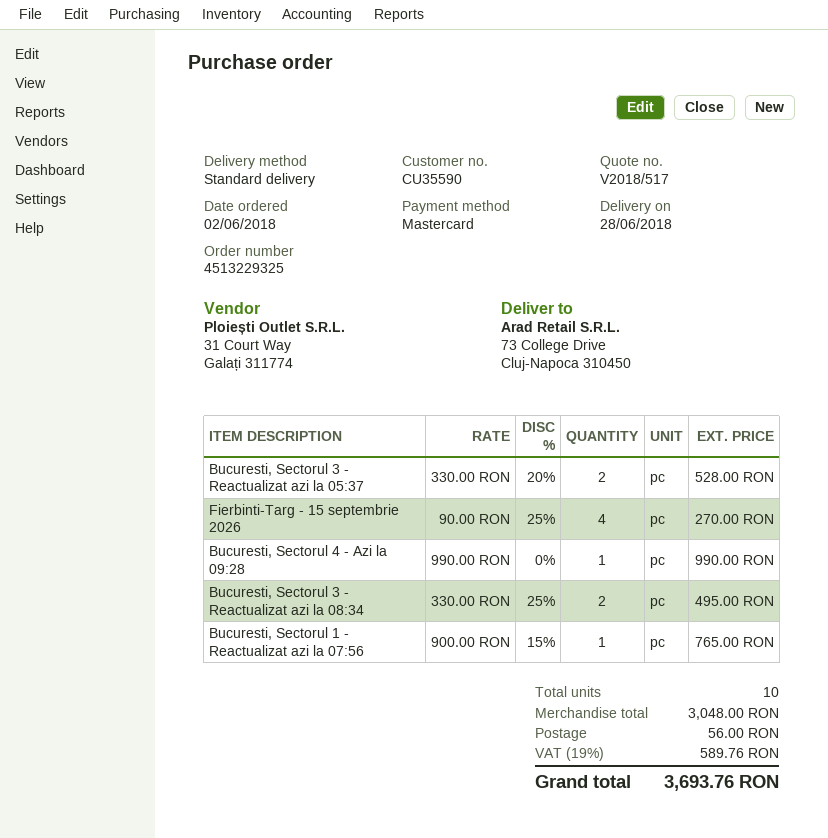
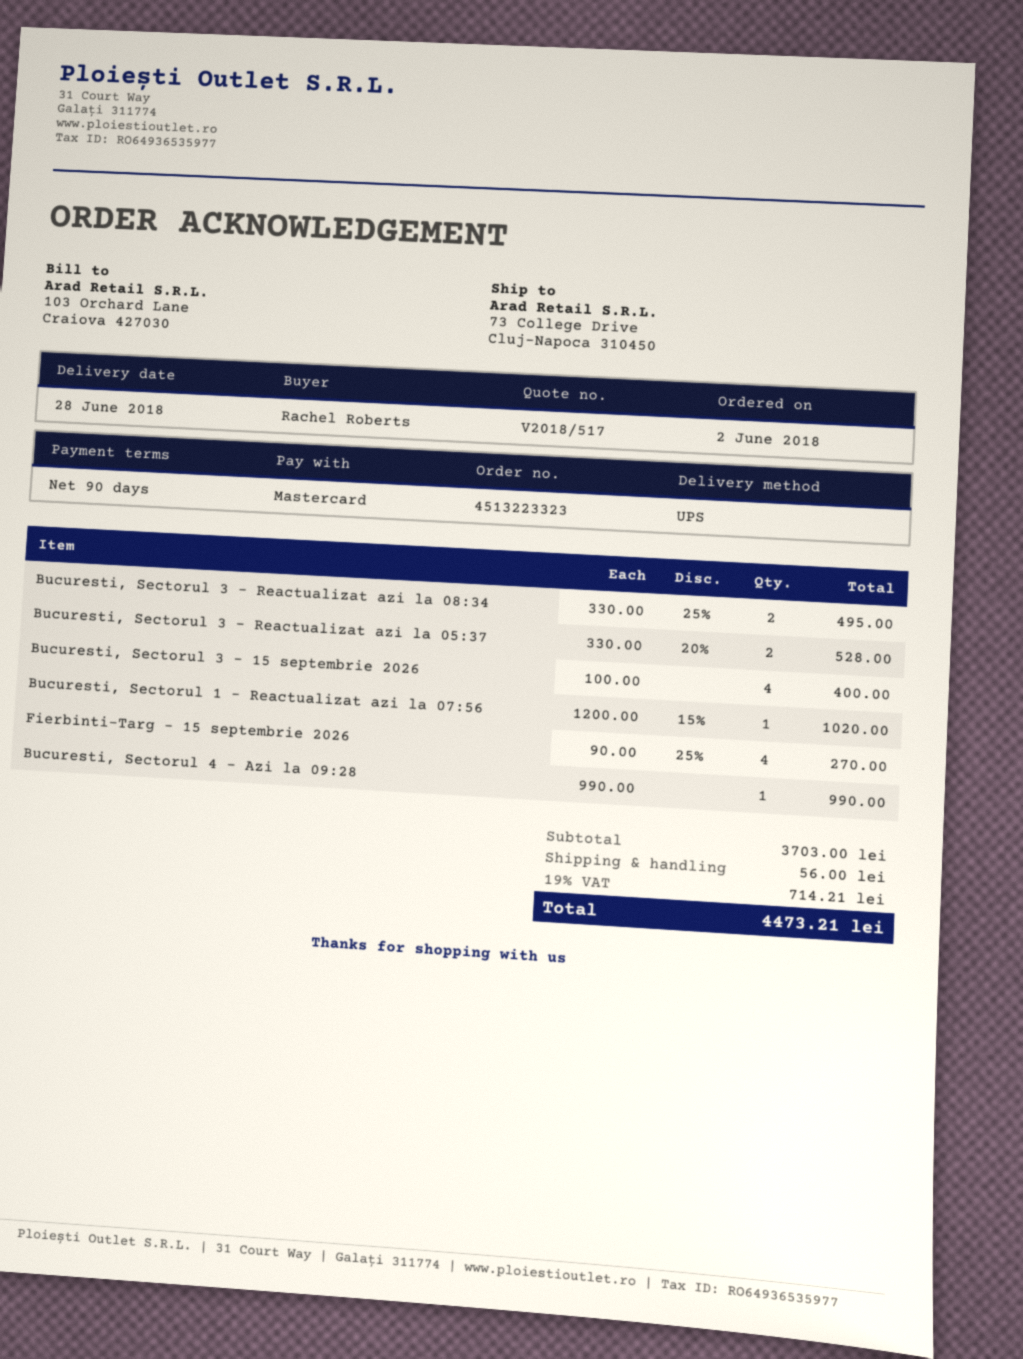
order number: 4513229325 -> 4513223323
shipping method: standard -> UPS
Bucuresti, Sectorul 1 - Reactualizat azi la 07:56: 1 x 900.00 - 15% = 765.00 -> 1 x 1200.00 - 15% = 1020.00
Bucuresti, Sectorul 3 - 15 septembrie 2026: none -> 4 x 100.00 = 400.00
subtotal: 3048.00 -> 3703.00
tax: 19% = 589.76 -> 19% = 714.21
total: 3693.76 -> 4473.21

